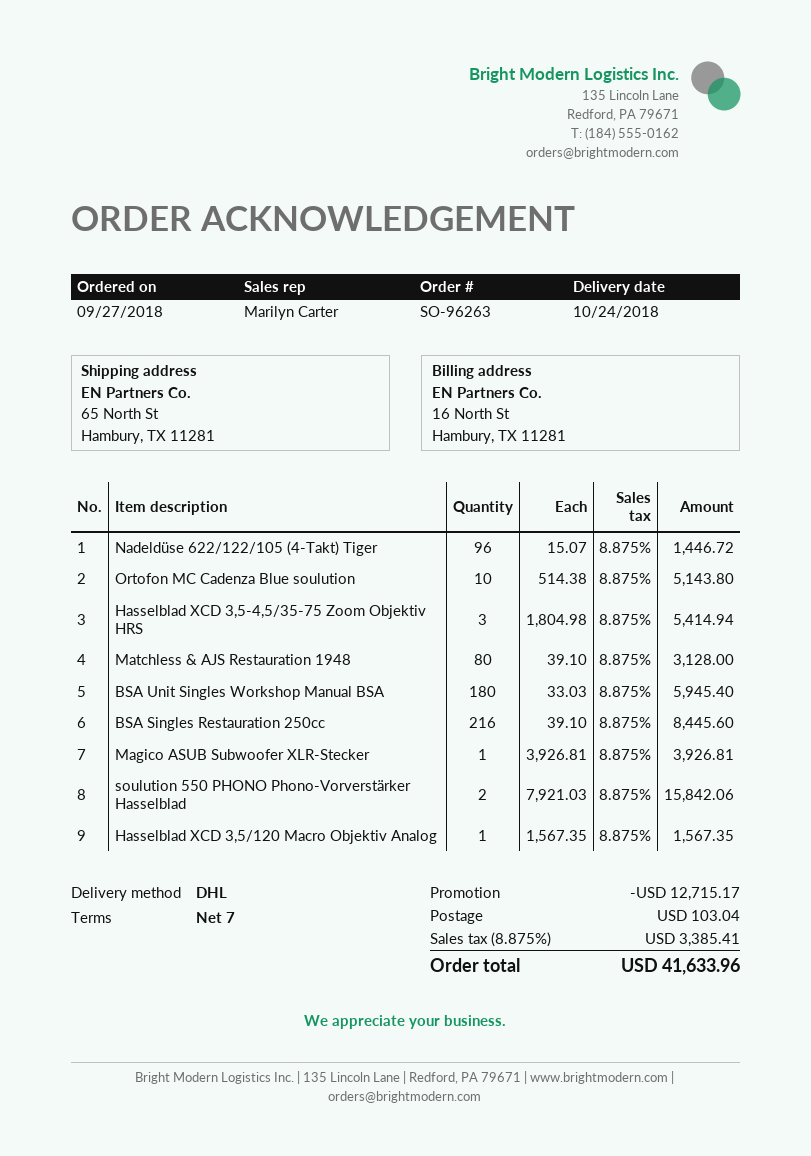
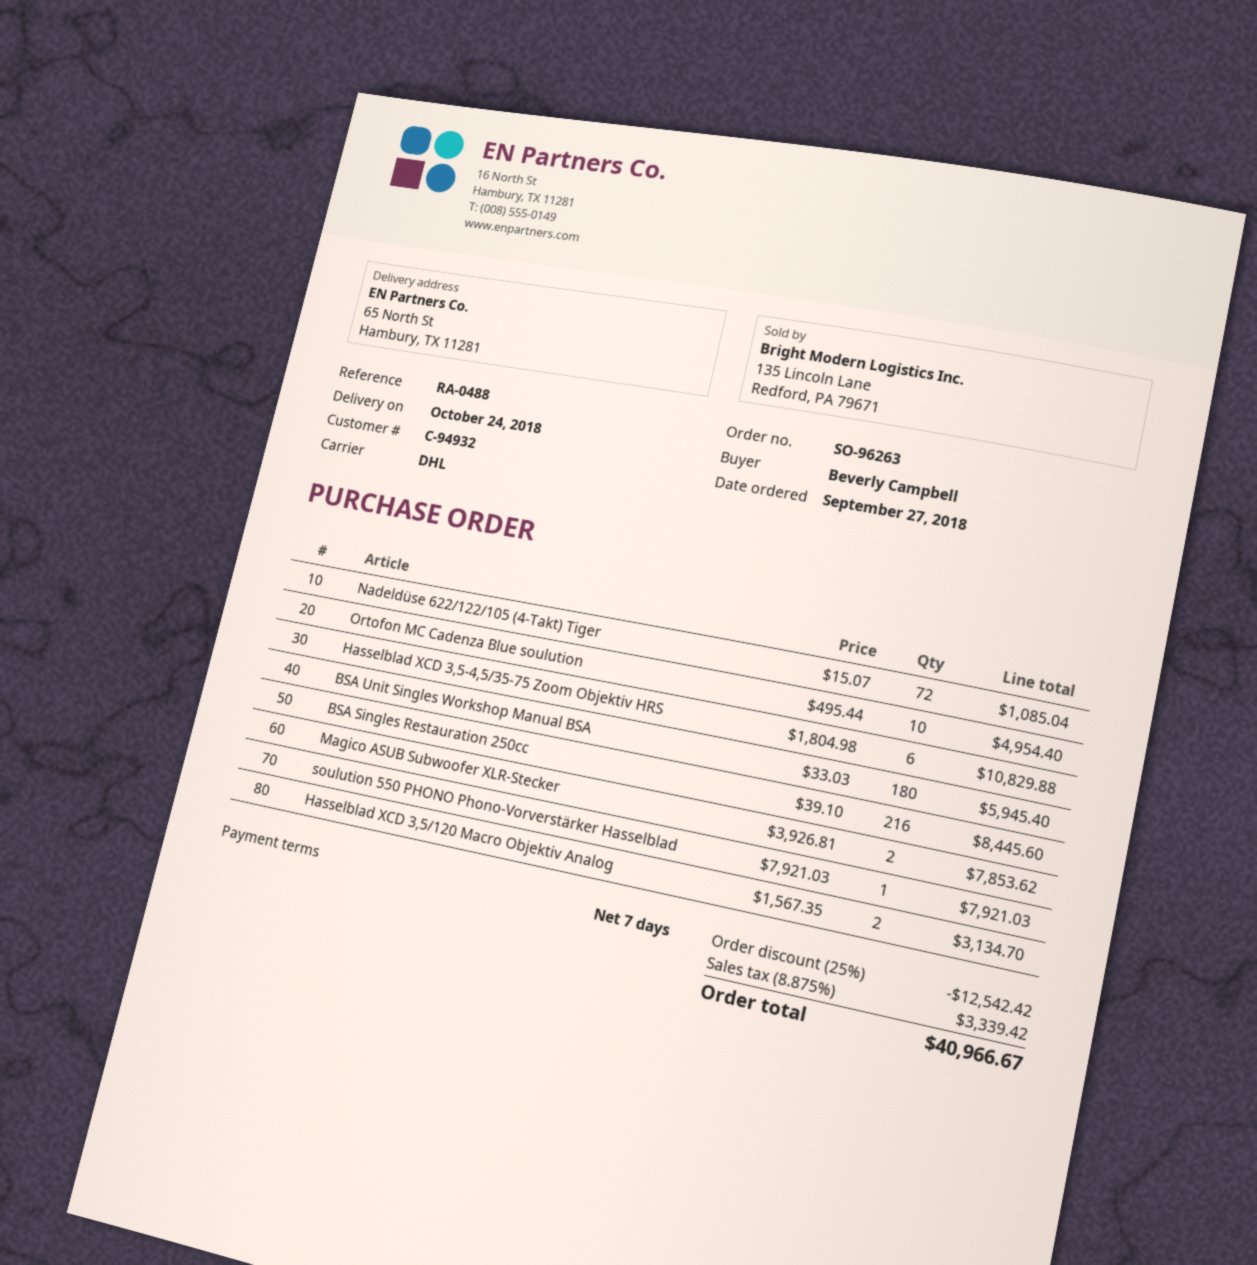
Nadeldüse 622/122/105 (4-Takt) Tiger: 96 x 15.07 = 1446.72 -> 72 x 15.07 = 1085.04
Ortofon MC Cadenza Blue soulution: 10 x 514.38 = 5143.80 -> 10 x 495.44 = 4954.40
Hasselblad XCD 3,5-4,5/35-75 Zoom Objektiv HRS: 3 x 1804.98 = 5414.94 -> 6 x 1804.98 = 10829.88
Matchless & AJS Restauration 1948: 80 x 39.10 = 3128.00 -> none
Magico ASUB Subwoofer XLR-Stecker: 1 x 3926.81 = 3926.81 -> 2 x 3926.81 = 7853.62
soulution 550 PHONO Phono-Vorverstärker Hasselblad: 2 x 7921.03 = 15842.06 -> 1 x 7921.03 = 7921.03
Hasselblad XCD 3,5/120 Macro Objektiv Analog: 1 x 1567.35 = 1567.35 -> 2 x 1567.35 = 3134.70
discount: 12715.17 -> 12542.42
shipping: 103.04 -> none
tax: 8.875% = 3385.41 -> 8.875% = 3339.42
total: 41633.96 -> 40966.67

